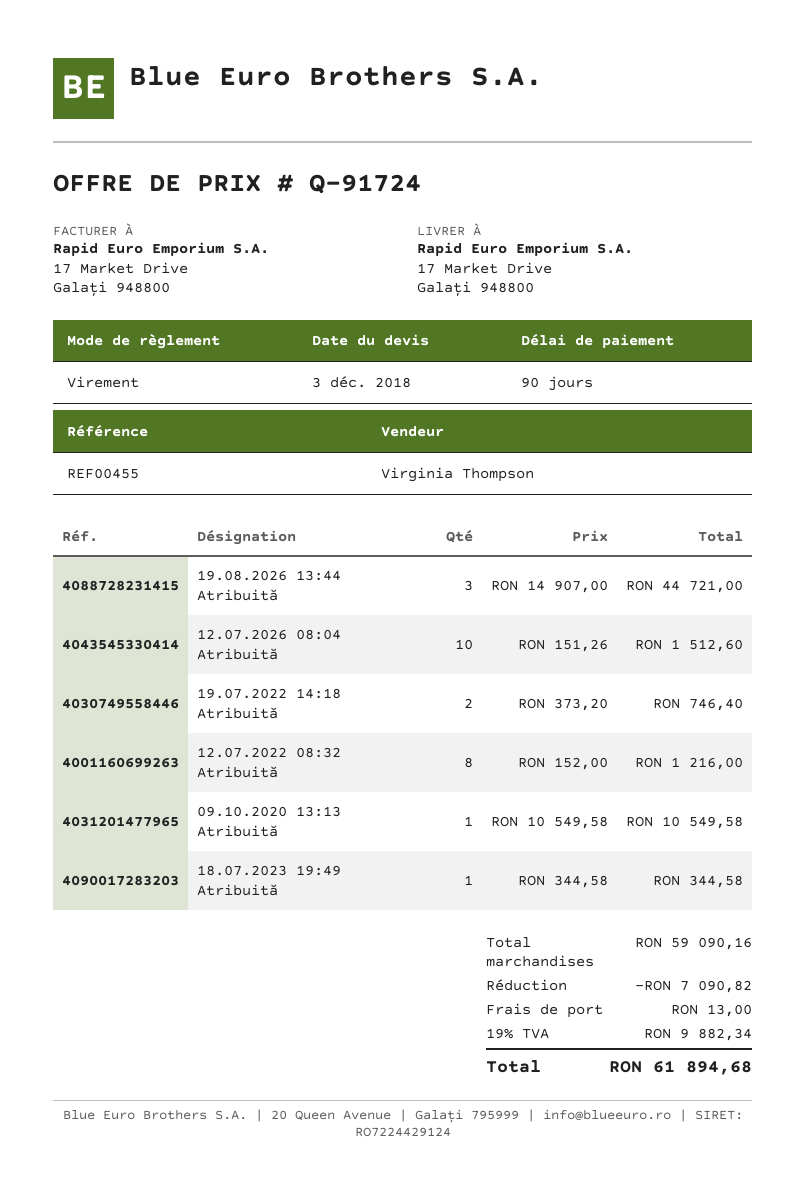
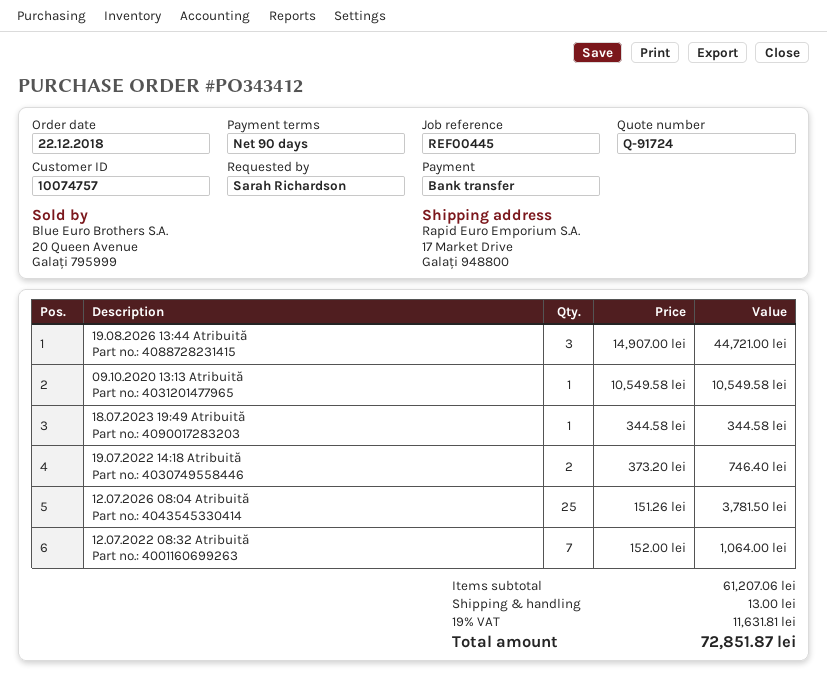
reference: REF00455 -> REF00445
12.07.2026 08:04 Atribuită: 10 x 151.26 = 1512.60 -> 25 x 151.26 = 3781.50
12.07.2022 08:32 Atribuită: 8 x 152.00 = 1216.00 -> 7 x 152.00 = 1064.00
subtotal: 59090.16 -> 61207.06
discount: 7090.82 -> none
tax: 19% = 9882.34 -> 19% = 11631.81
total: 61894.68 -> 72851.87

